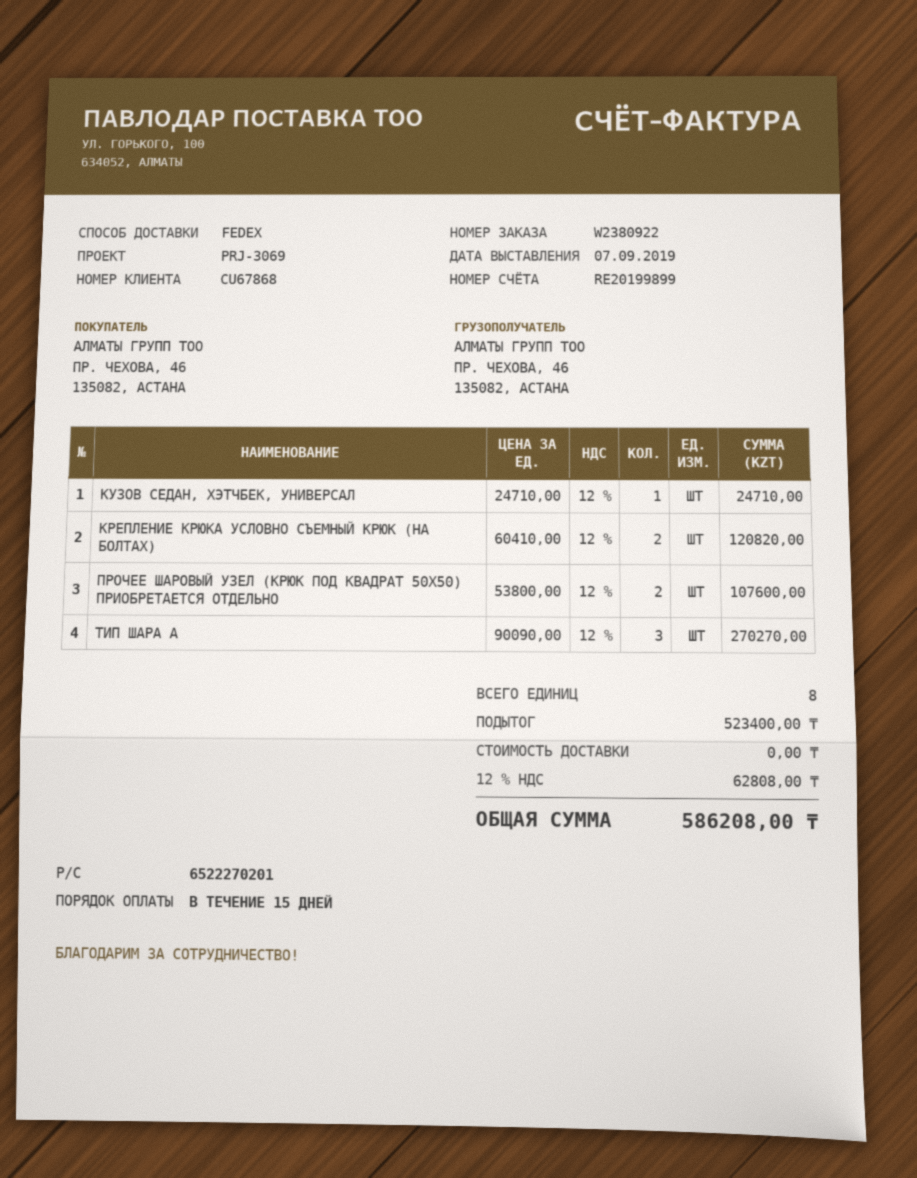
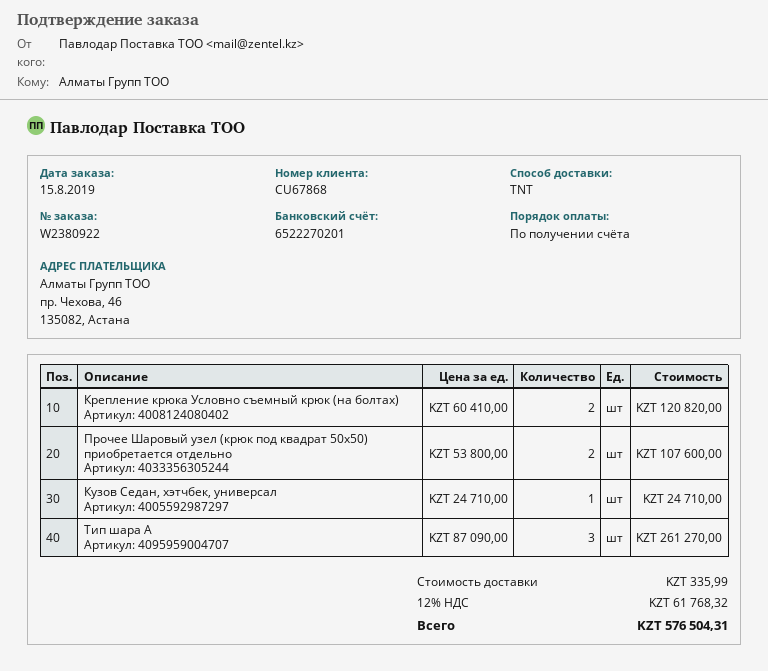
payment terms: 15 days -> on receipt
shipping method: FedEx -> TNT
ТИП ШАРА A: 3 x 90090.00 = 270270.00 -> 3 x 87090.00 = 261270.00
shipping: 0.00 -> 335.99
tax: 12% = 62808.00 -> 12% = 61768.32
total: 586208.00 -> 576504.31

